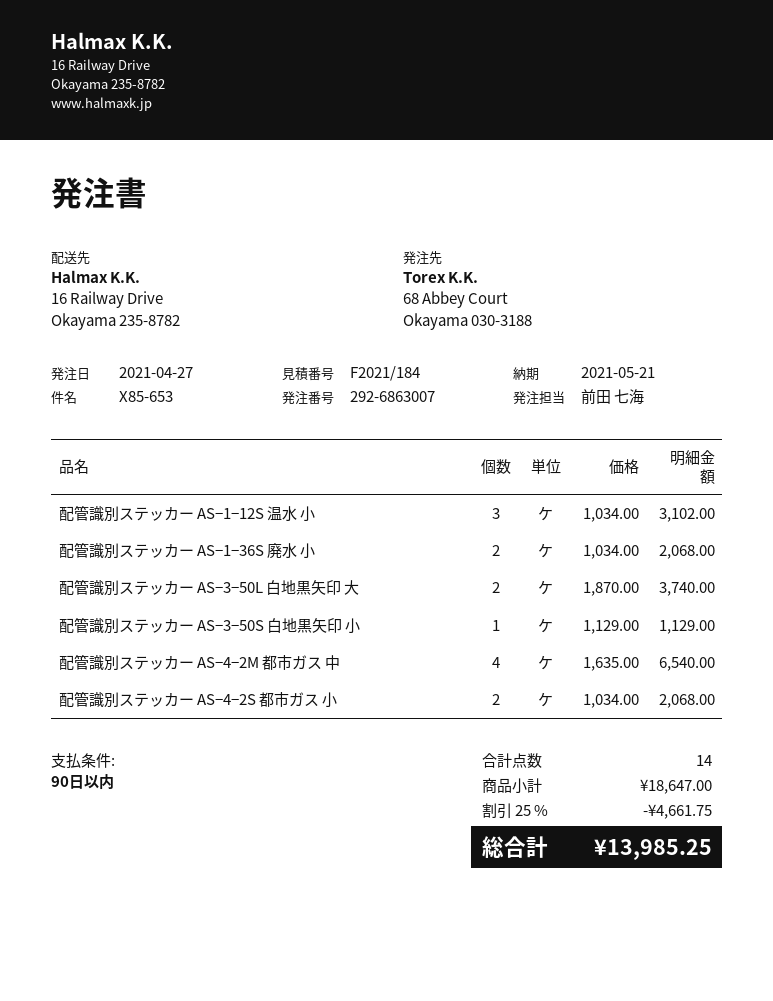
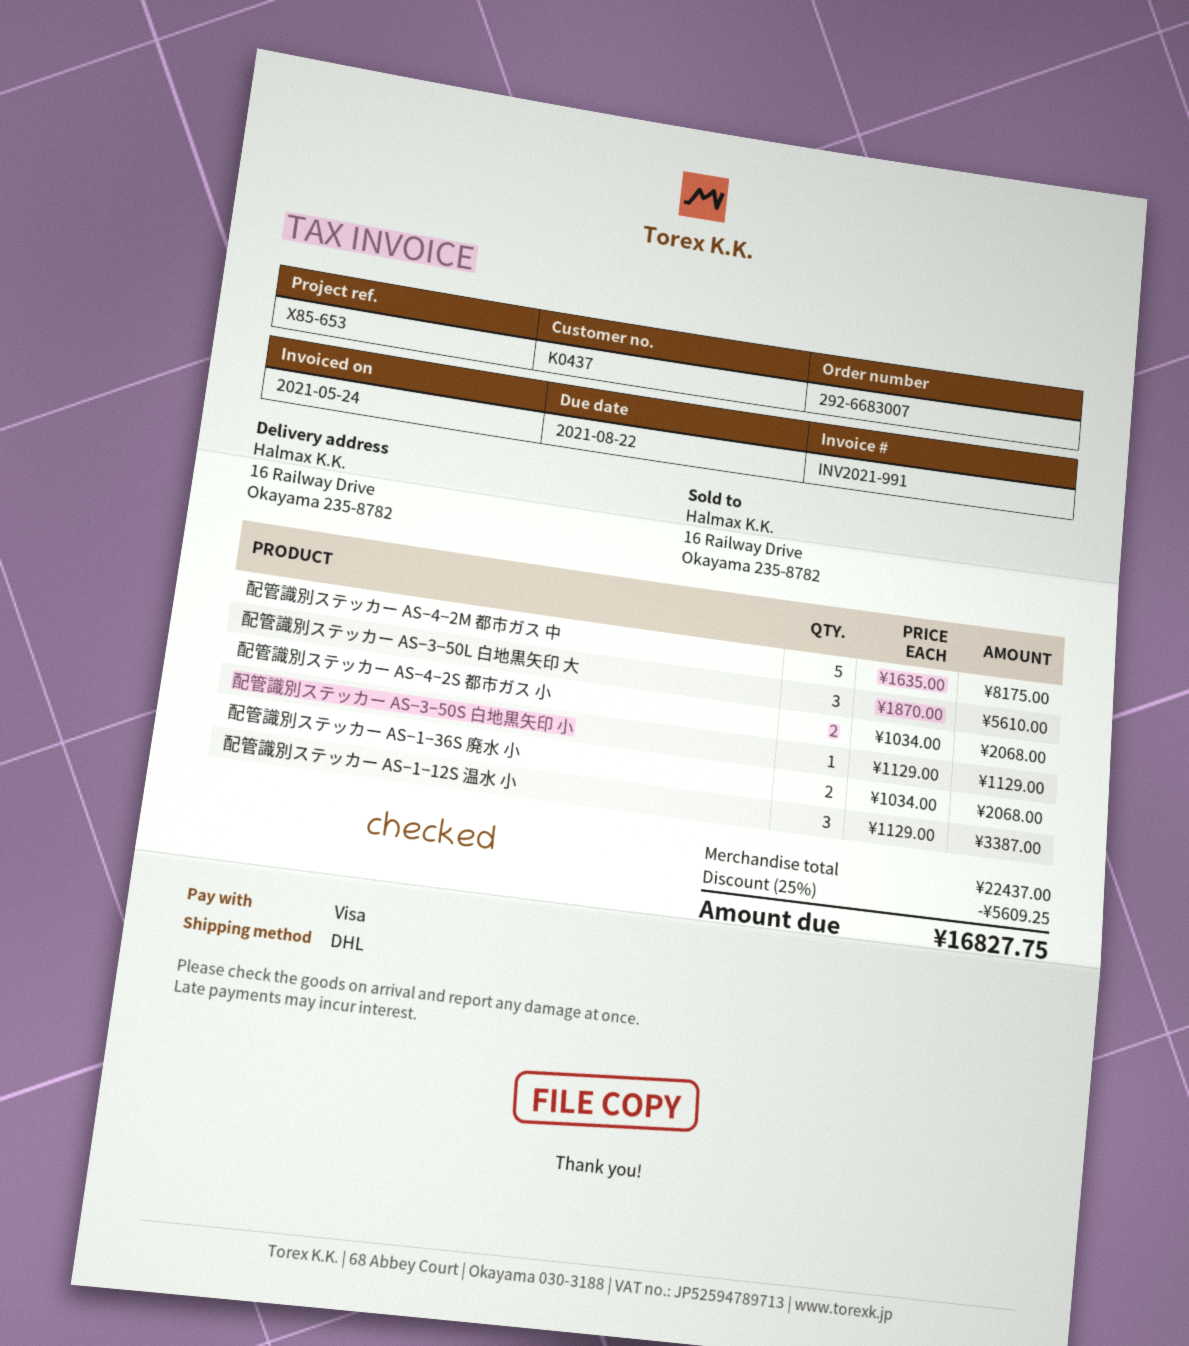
order number: 292-6863007 -> 292-6683007
配管識別ステッカー AS−1−12S 温水 小: 3 x 1034.00 = 3102.00 -> 3 x 1129.00 = 3387.00
配管識別ステッカー AS−3−50L 白地黒矢印 大: 2 x 1870.00 = 3740.00 -> 3 x 1870.00 = 5610.00
配管識別ステッカー AS−4−2M 都市ガス 中: 4 x 1635.00 = 6540.00 -> 5 x 1635.00 = 8175.00
subtotal: 18647.00 -> 22437.00
discount: 25% = 4661.75 -> 25% = 5609.25
total: 13985.25 -> 16827.75

